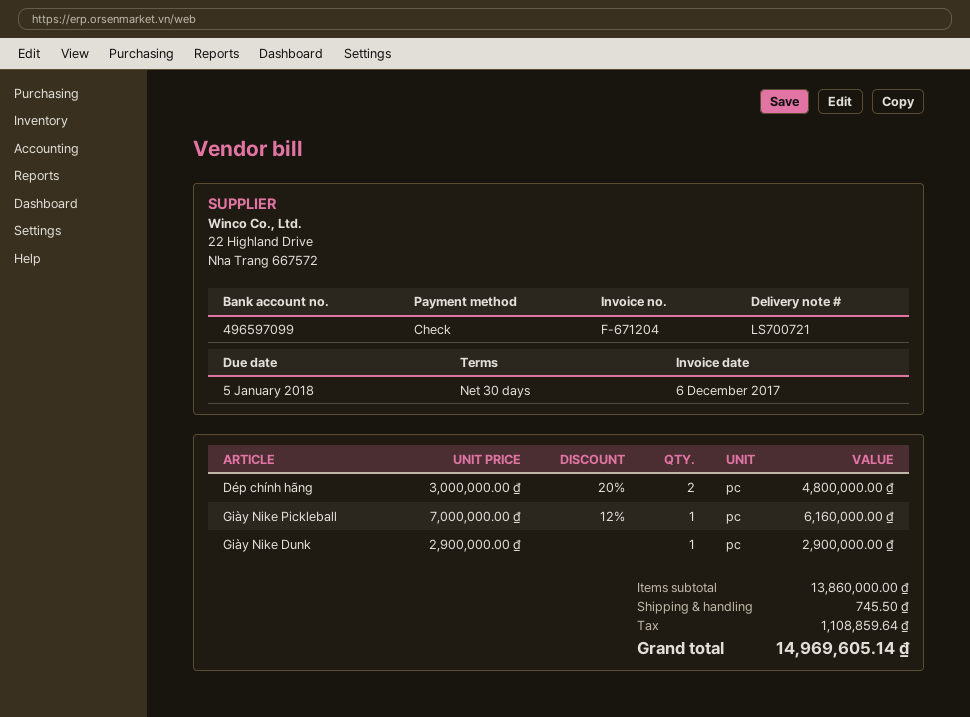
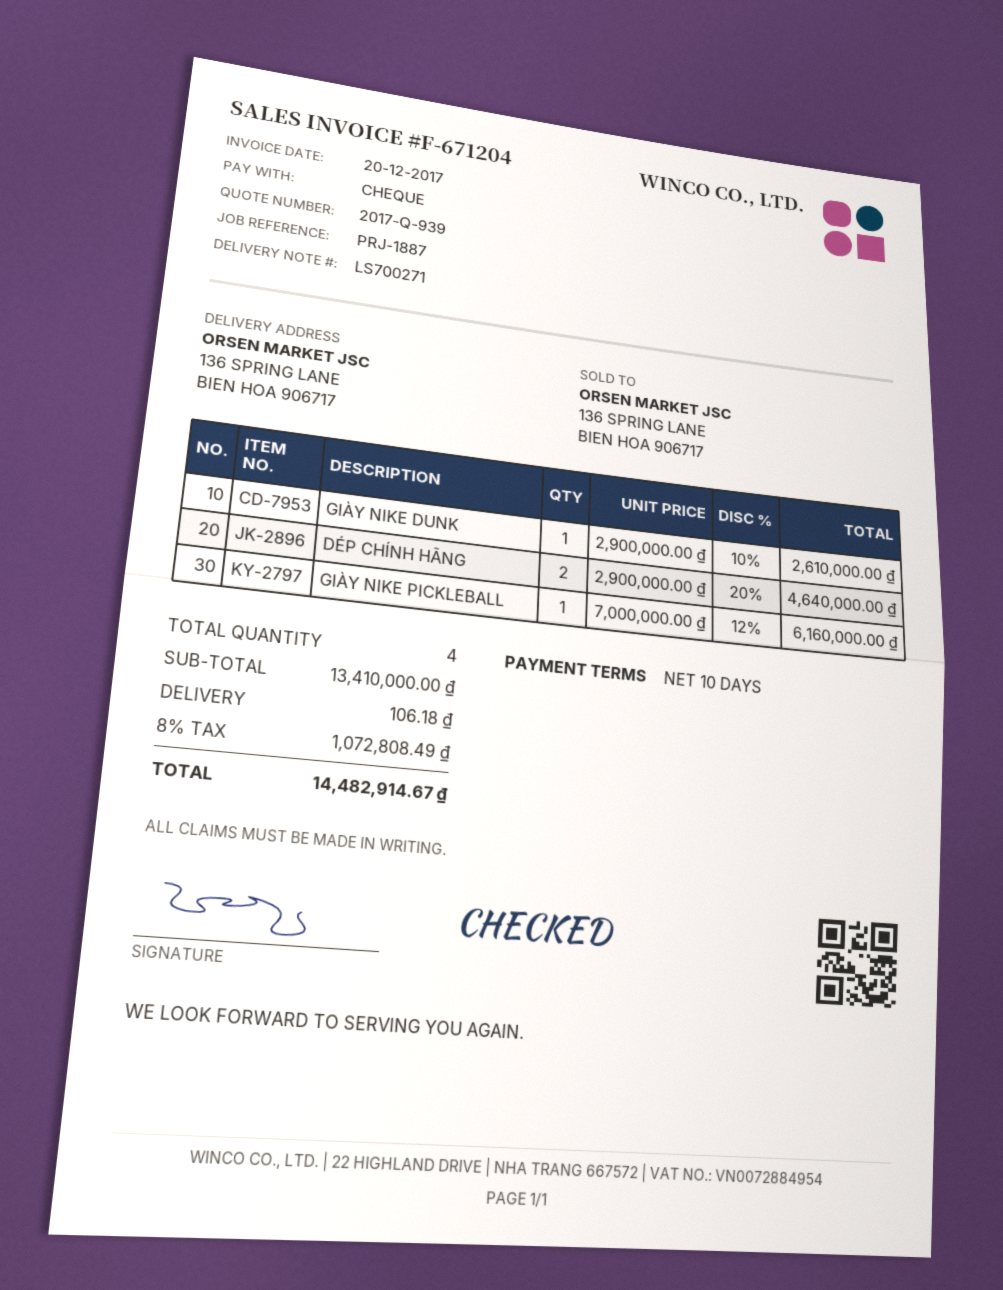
delivery note number: LS700721 -> LS700271
invoice date: 2017-12-06 -> 2017-12-20
payment terms: 30 days -> 10 days
Dép chính hãng: 2 x 3000000.00 - 20% = 4800000.00 -> 2 x 2900000.00 - 20% = 4640000.00
Giày Nike Dunk: 1 x 2900000.00 = 2900000.00 -> 1 x 2900000.00 - 10% = 2610000.00
subtotal: 13860000.00 -> 13410000.00
shipping: 745.50 -> 106.18
tax: 1108859.64 -> 1072808.49
total: 14969605.14 -> 14482914.67

